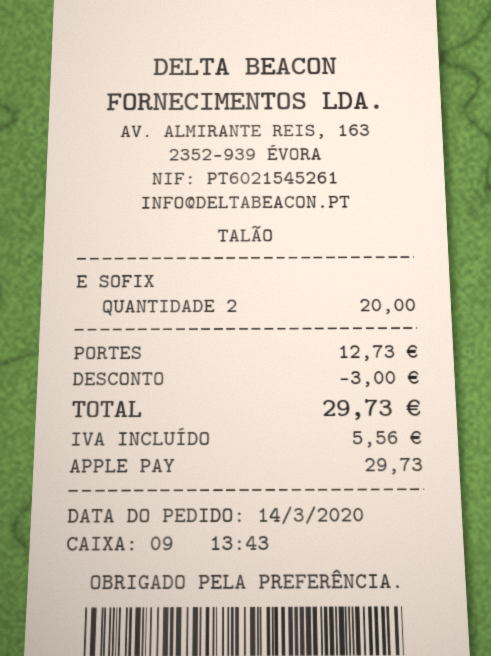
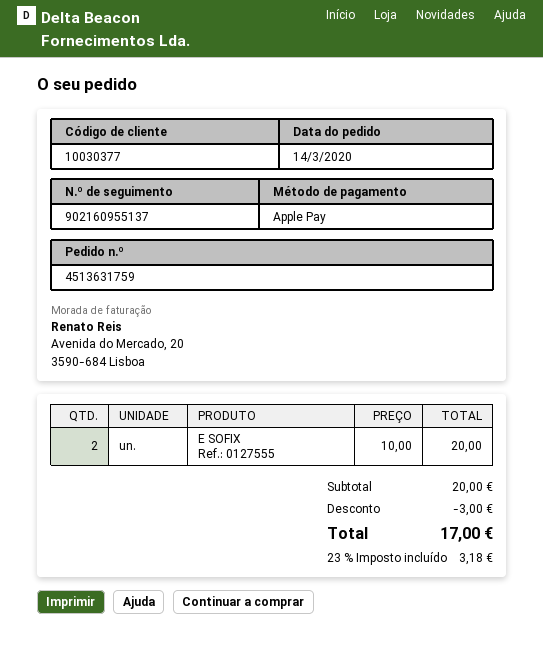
shipping: 12.73 -> none
tax: 5.56 -> 3.18
total: 29.73 -> 17.00

